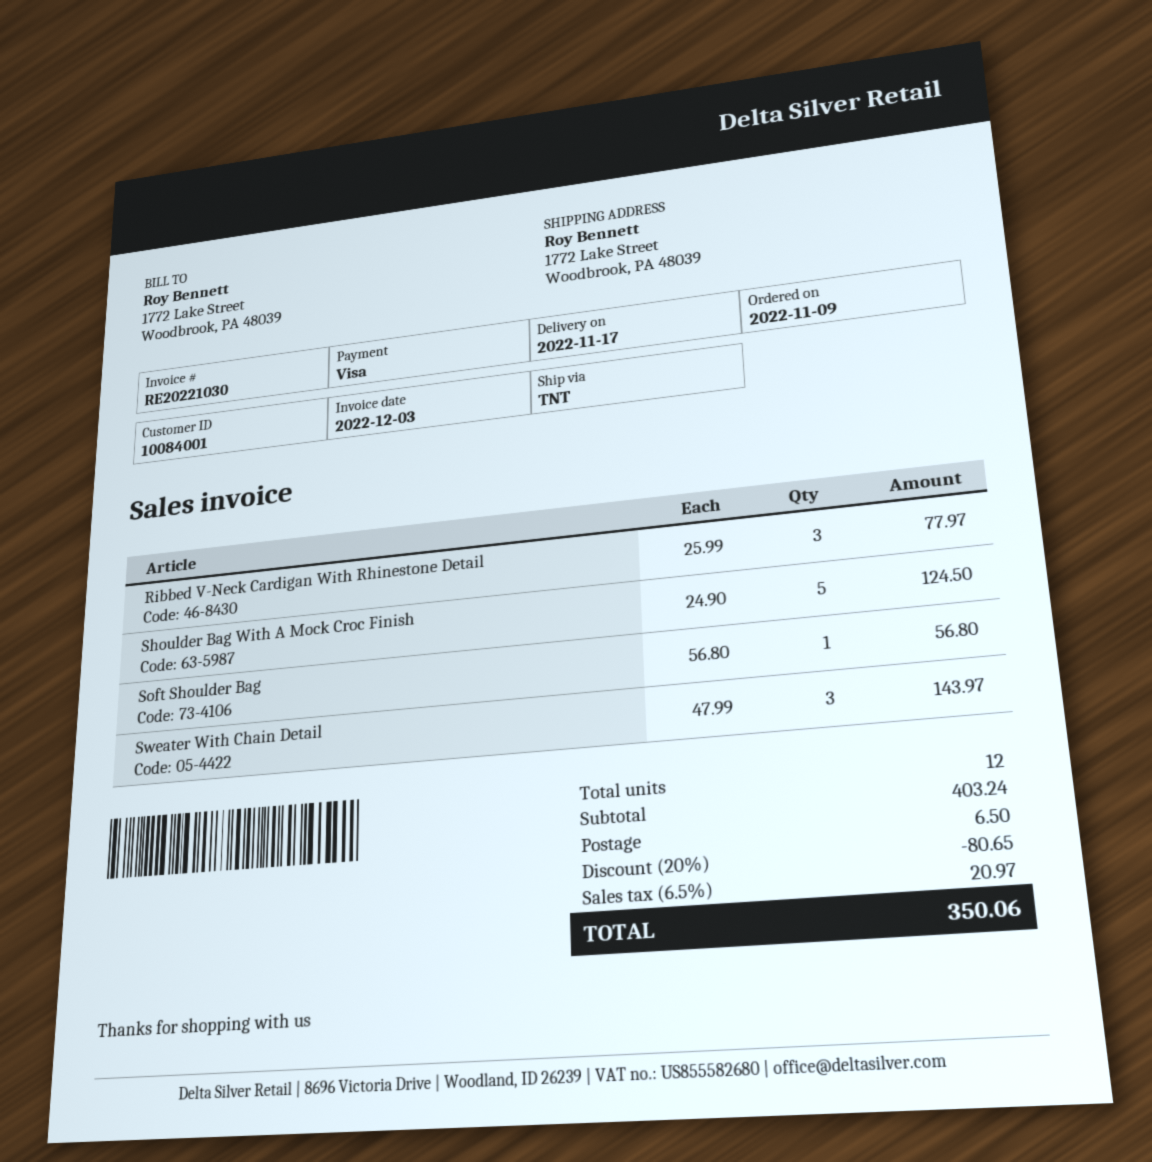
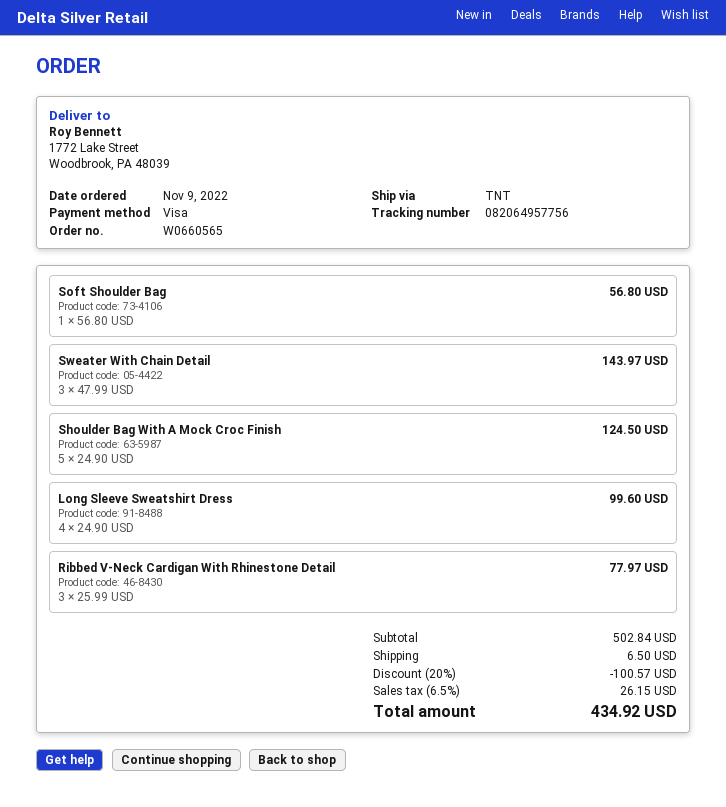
Long Sleeve Sweatshirt Dress: none -> 4 x 24.90 = 99.60
subtotal: 403.24 -> 502.84
discount: 20% = 80.65 -> 20% = 100.57
tax: 6.5% = 20.97 -> 6.5% = 26.15
total: 350.06 -> 434.92

